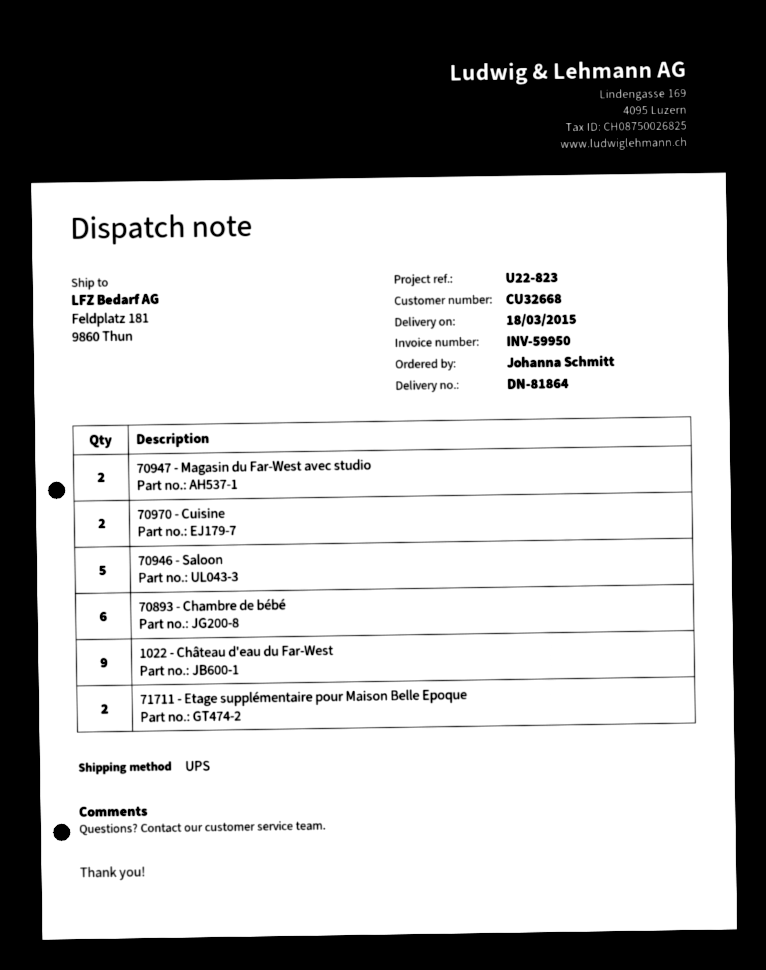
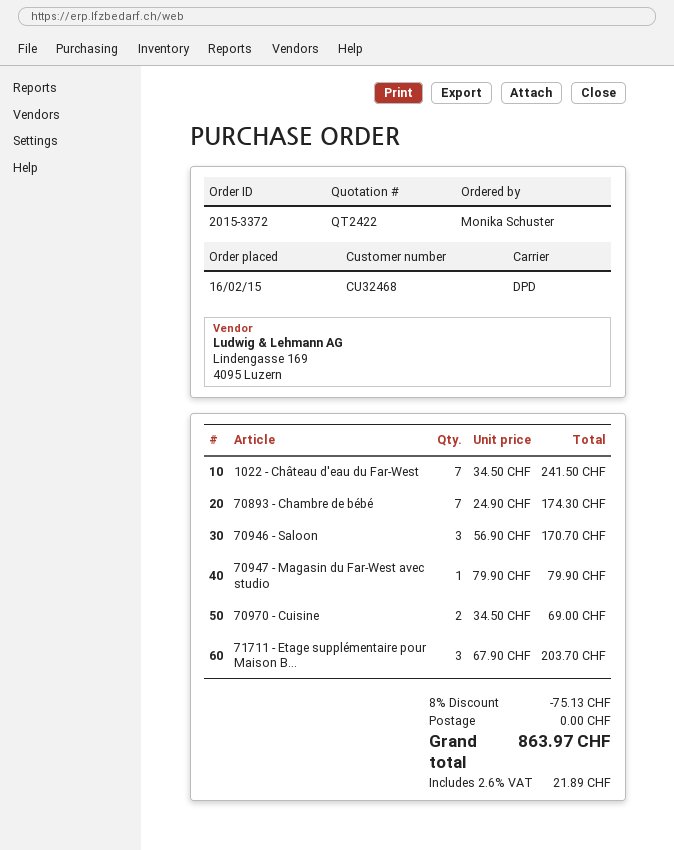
customer number: CU32668 -> CU32468
ordered by: Johanna Schmitt -> Monika Schuster
shipping method: UPS -> DPD
70947 - Magasin du Far-West avec studio: 2 -> 1
70946 - Saloon: 5 -> 3
70893 - Chambre de bébé: 6 -> 7
1022 - Château d'eau du Far-West: 9 -> 7
71711 - Etage supplémentaire pour Maison Belle Epoque: 2 -> 3

